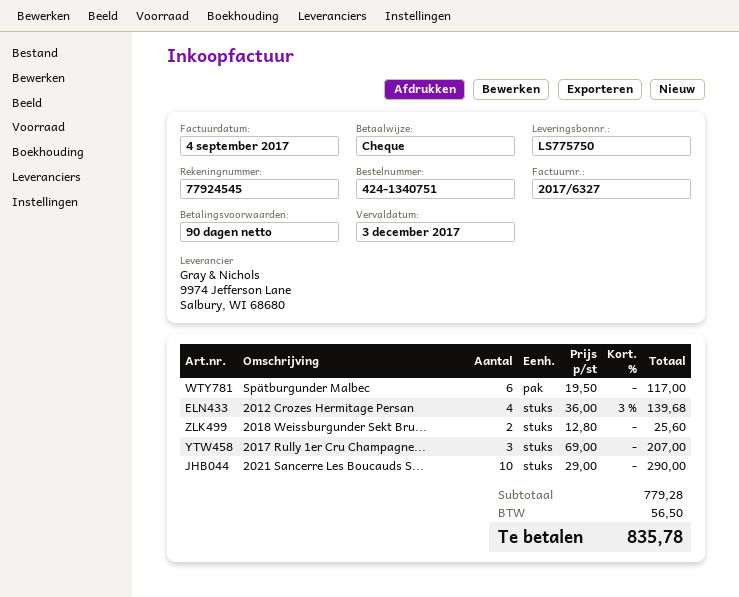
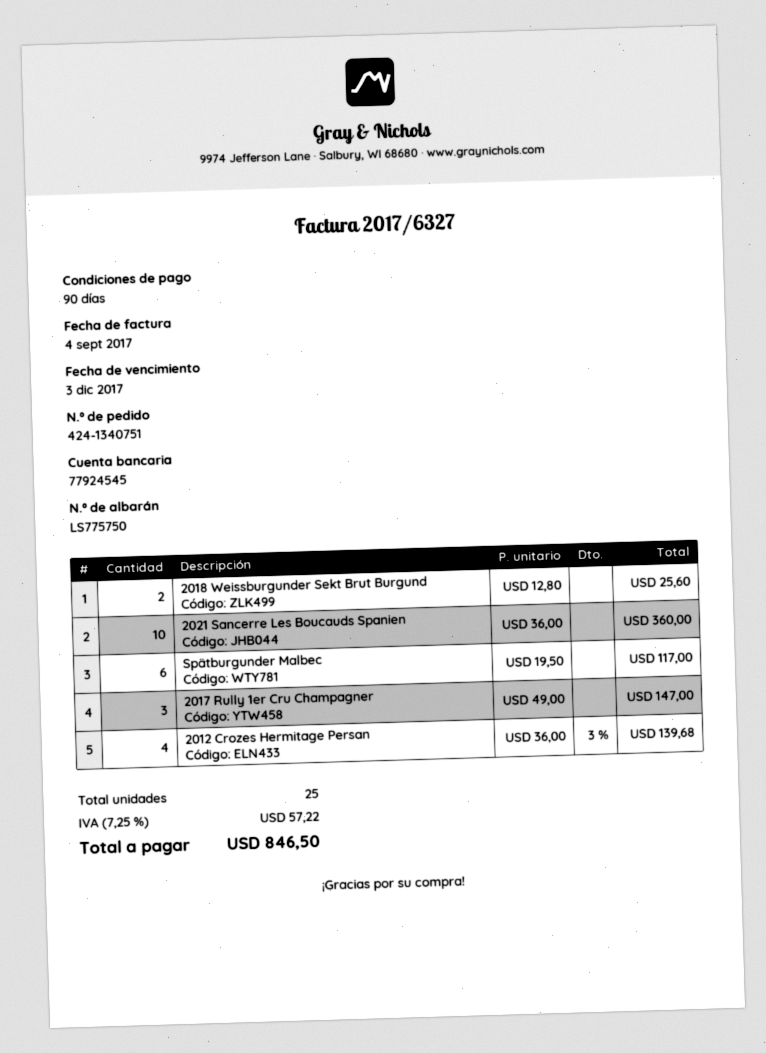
2017 Rully 1er Cru Champagne...: 3 x 69.00 = 207.00 -> 3 x 49.00 = 147.00
2021 Sancerre Les Boucauds S...: 10 x 29.00 = 290.00 -> 10 x 36.00 = 360.00
tax: 56.50 -> 57.22
total: 835.78 -> 846.50

